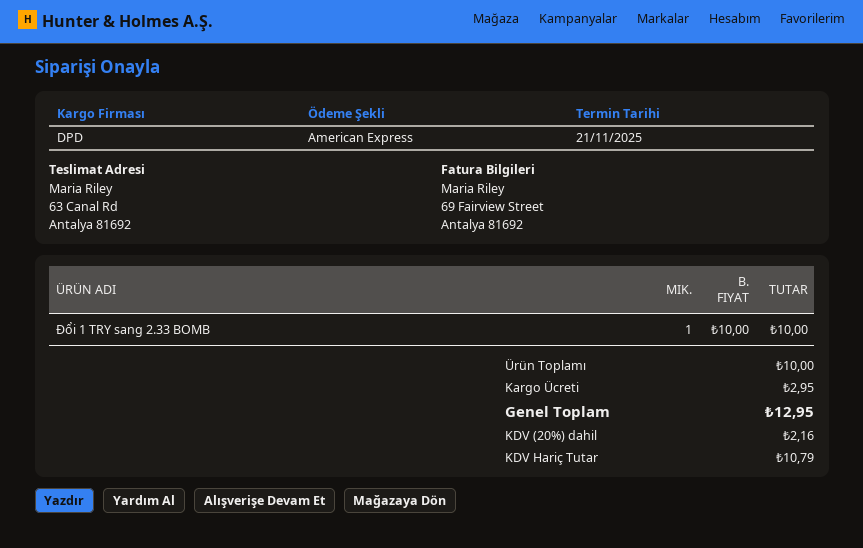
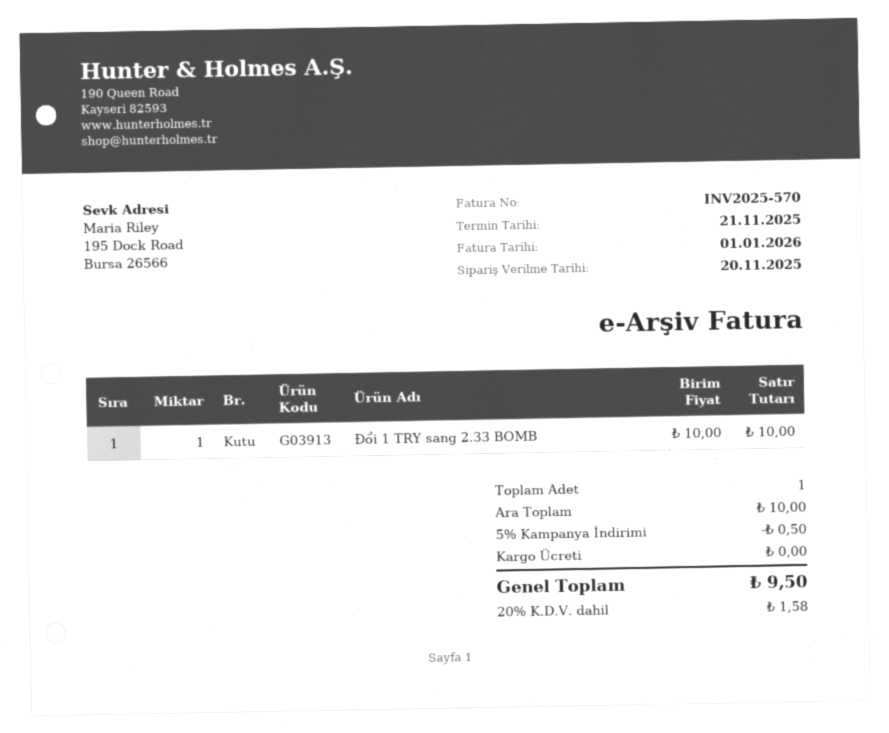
ship to: 63 Canal Rd, Antalya 81692 -> 195 Dock Road, Bursa 26566
discount: none -> 5% = 0.50
shipping: 2.95 -> 0.00
tax: 20% = 2.16 -> 20% = 1.58
total: 12.95 -> 9.50

